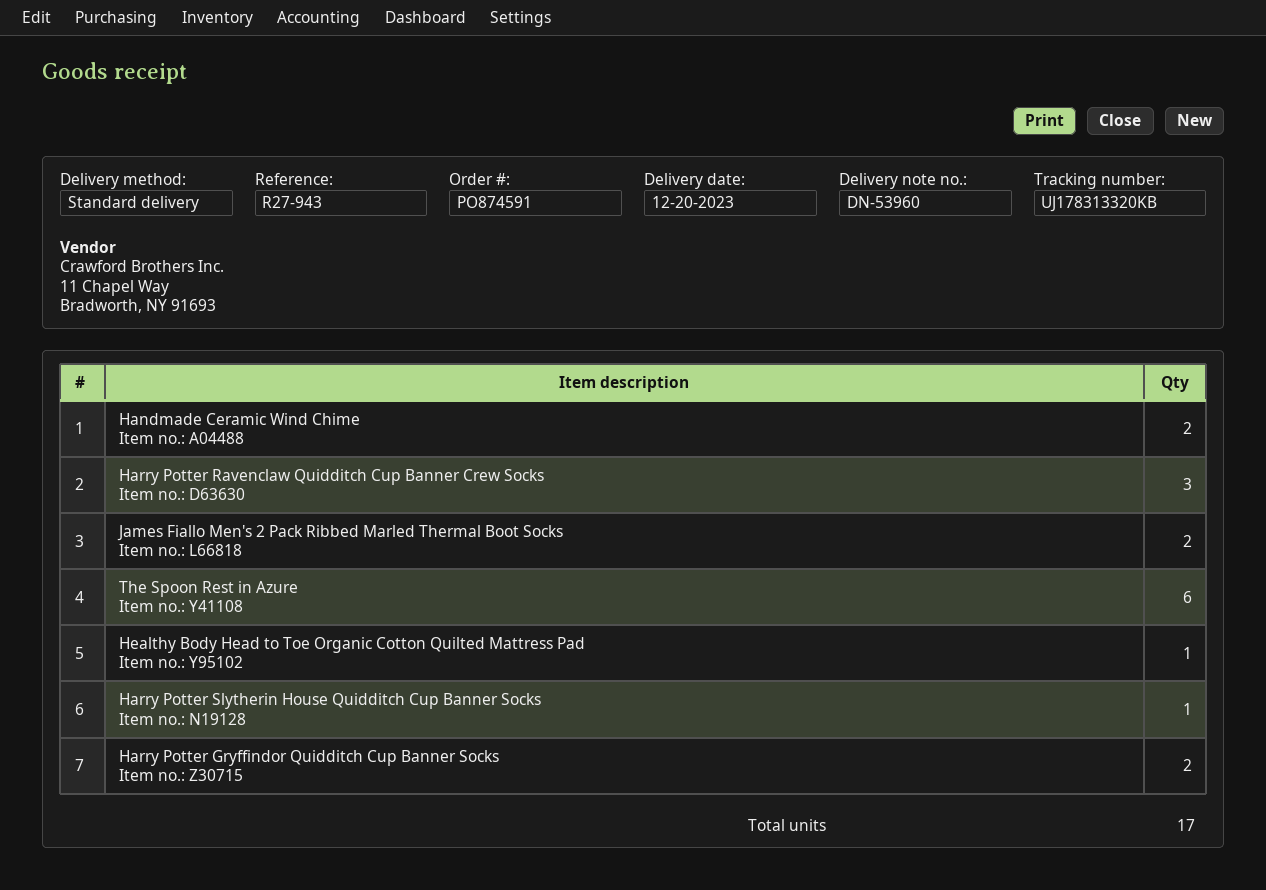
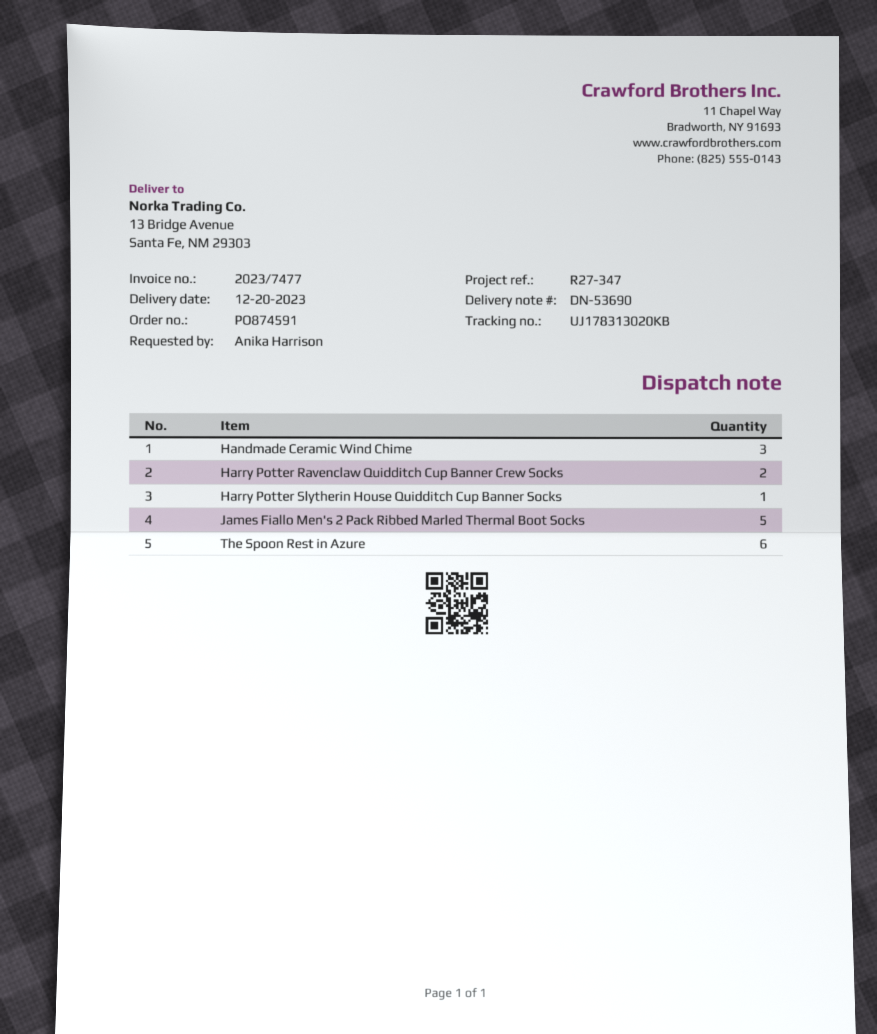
delivery note number: DN-53960 -> DN-53690
reference: R27-943 -> R27-347
tracking number: UJ178313320KB -> UJ178313020KB
Handmade Ceramic Wind Chime: 2 -> 3
Harry Potter Ravenclaw Quidditch Cup Banner Crew Socks: 3 -> 2
James Fiallo Men's 2 Pack Ribbed Marled Thermal Boot Socks: 2 -> 5
Healthy Body Head to Toe Organic Cotton Quilted Mattress Pad: 1 -> none
Harry Potter Gryffindor Quidditch Cup Banner Socks: 2 -> none

